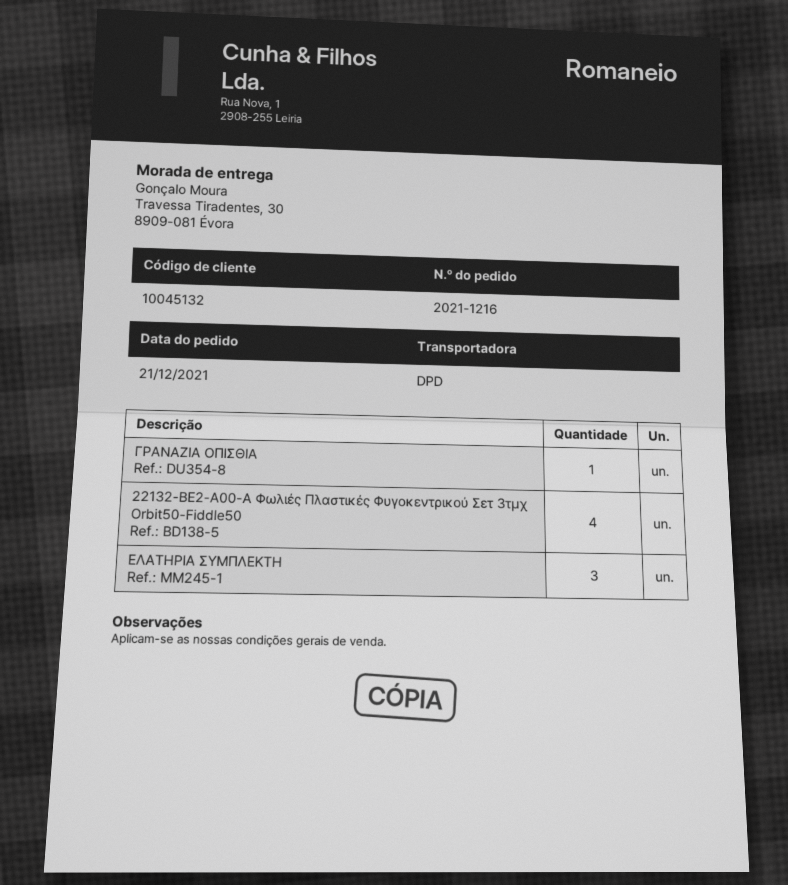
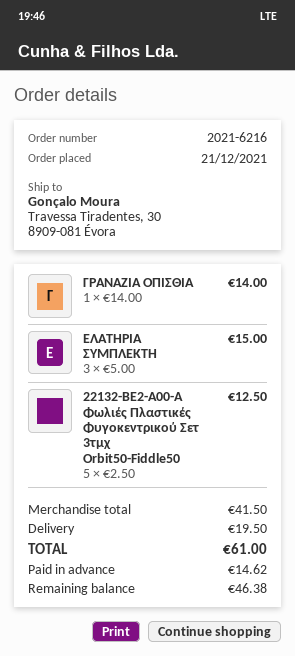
order number: 2021-1216 -> 2021-6216
22132-BE2-A00-A Φωλιές Πλαστικές Φυγοκεντρικού Σετ 3τμχ Orbit50-Fiddle50: 4 -> 5

